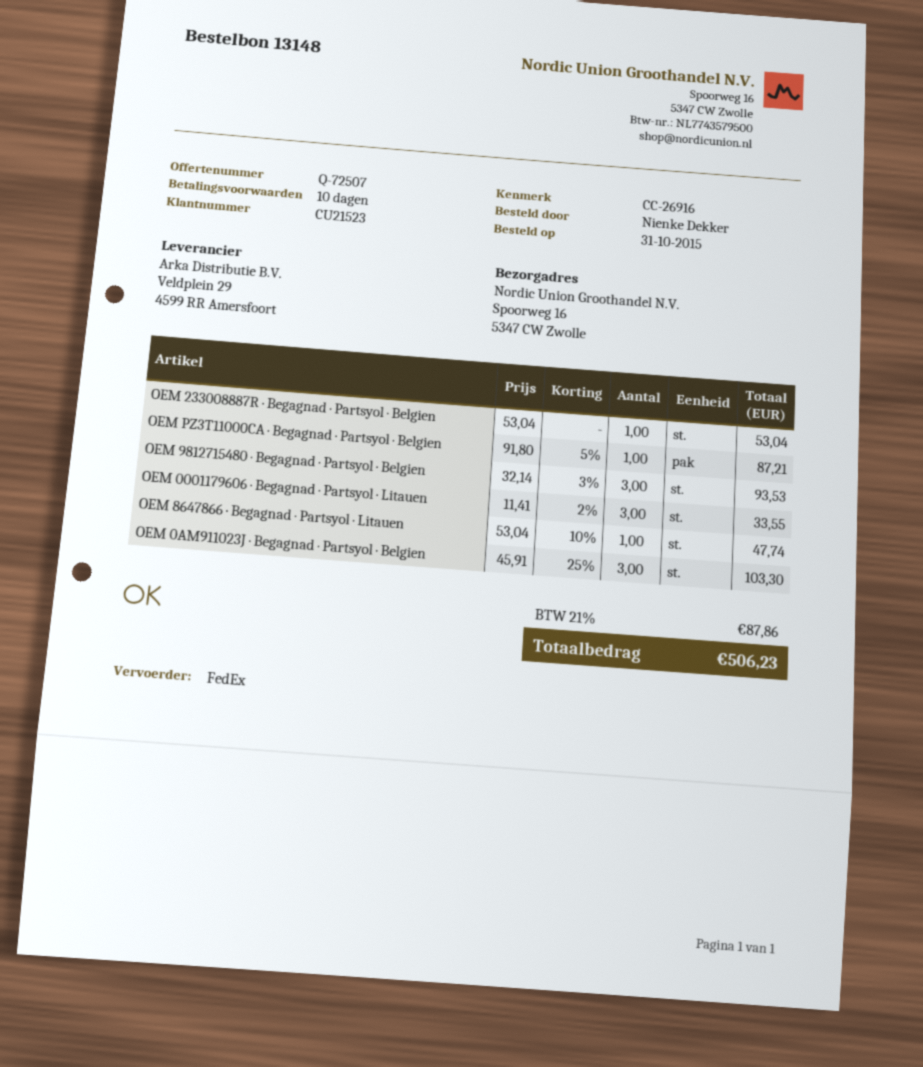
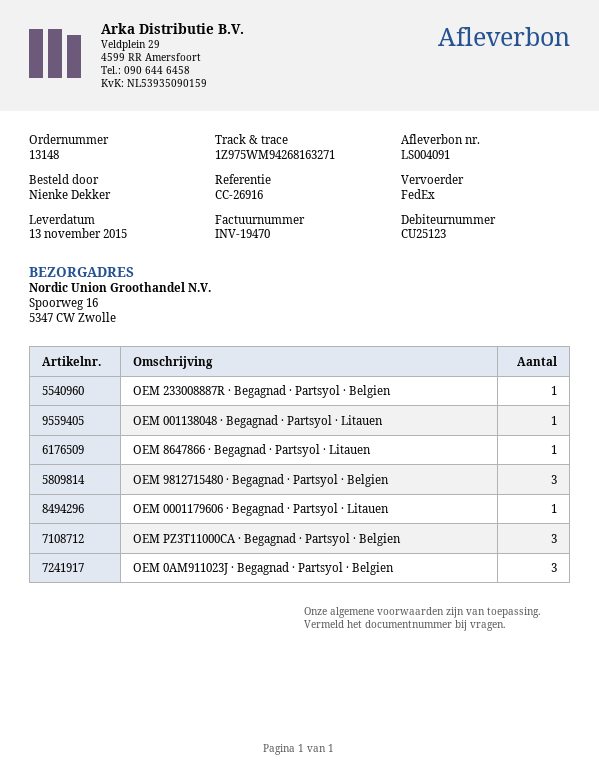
customer number: CU21523 -> CU25123
OEM PZ3T11000CA · Begagnad · Partsyol · Belgien: 1 -> 3
OEM 0001179606 · Begagnad · Partsyol · Litauen: 3 -> 1
OEM 001138048 · Begagnad · Partsyol · Litauen: none -> 1

